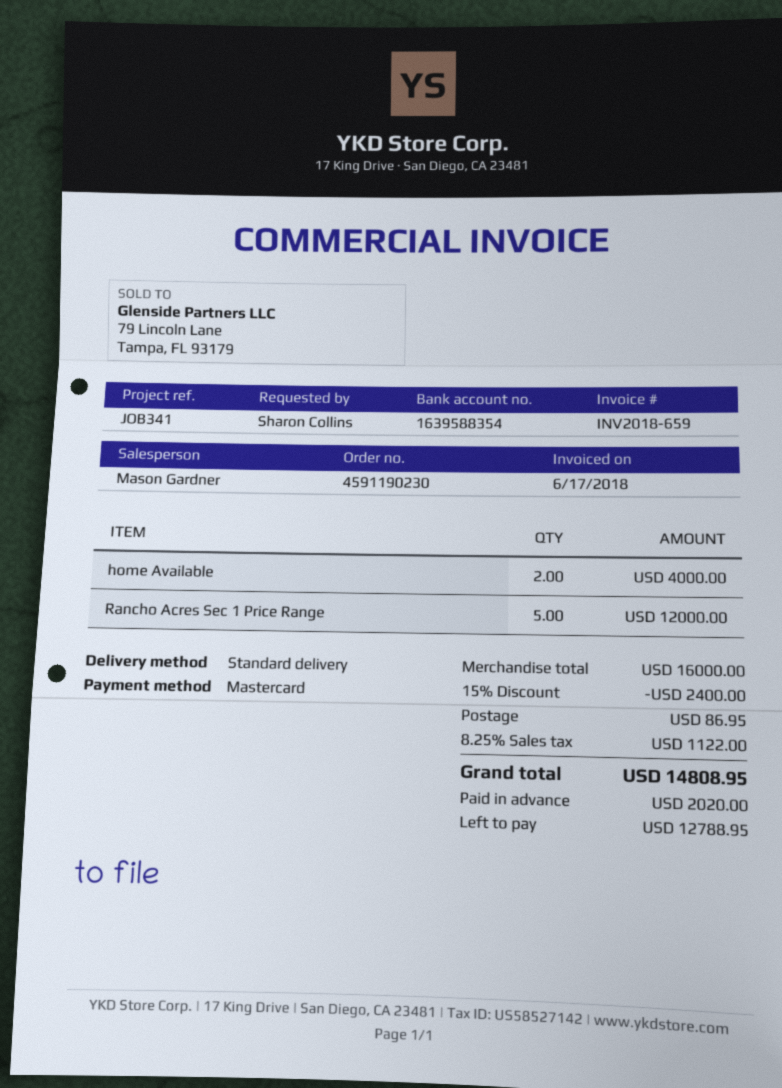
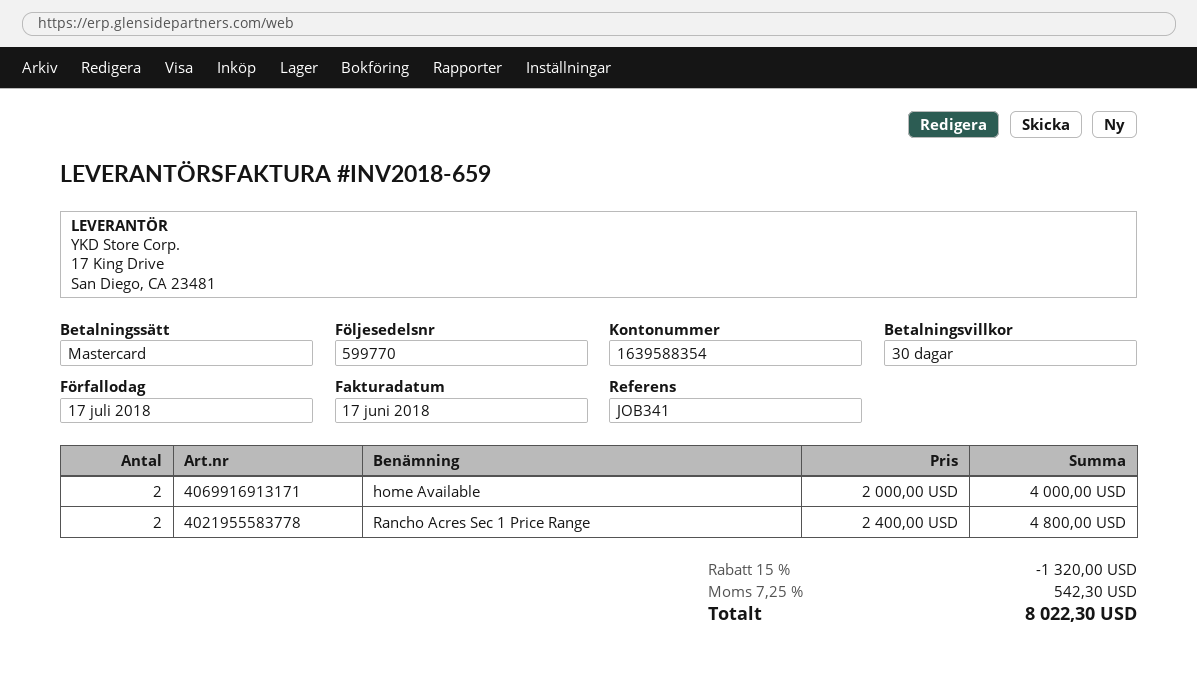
Rancho Acres Sec 1 Price Range: 5 for 12000.00 -> 2 for 4800.00
discount: 15% = 2400.00 -> 15% = 1320.00
shipping: 86.95 -> none
tax: 8.25% = 1122.00 -> 7.25% = 542.30
total: 14808.95 -> 8022.30

